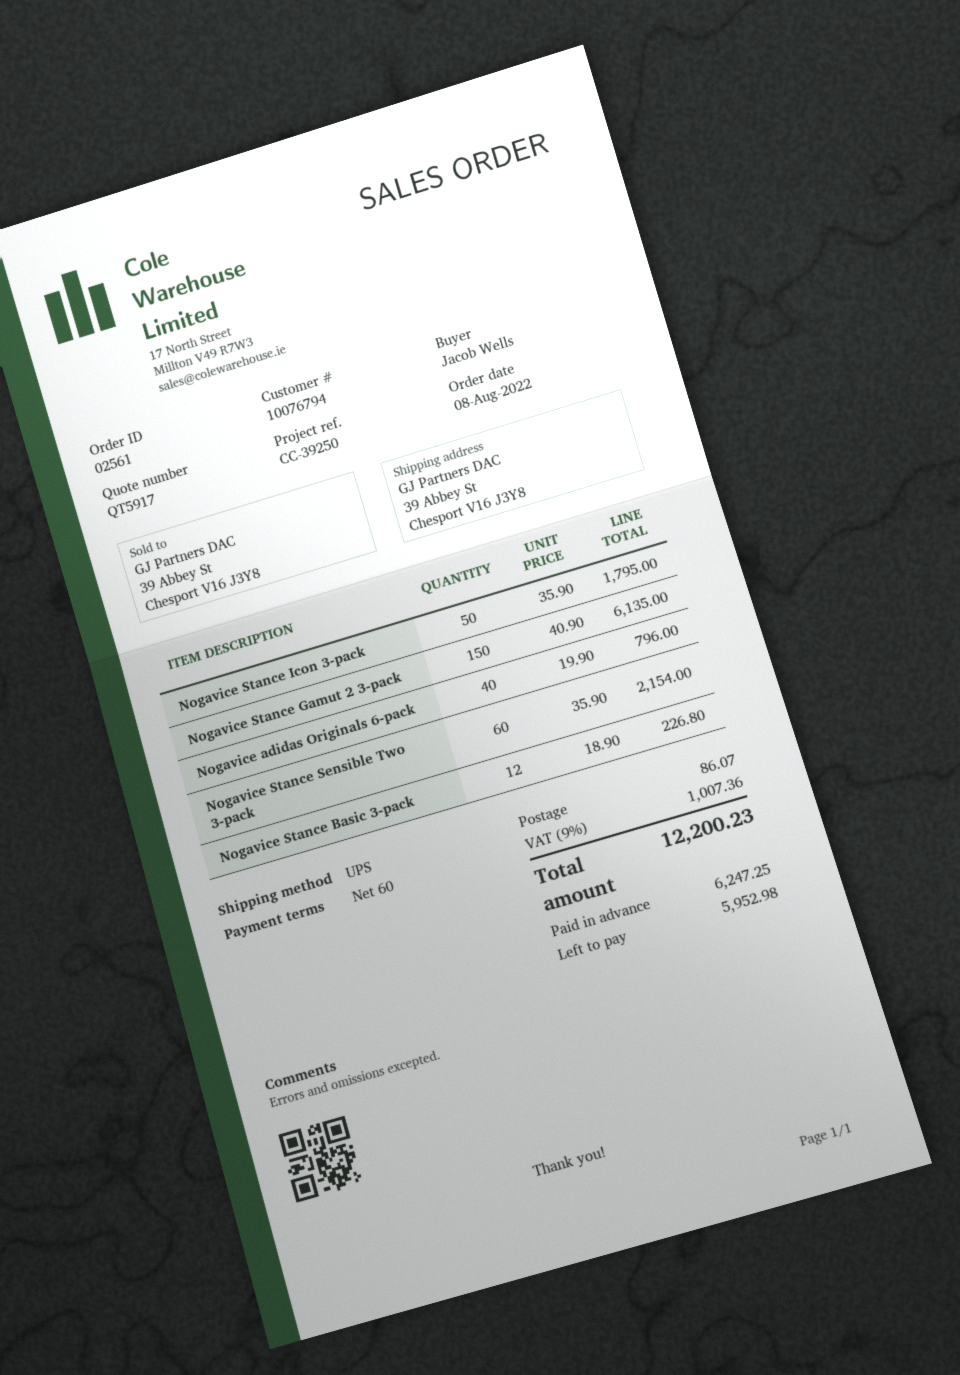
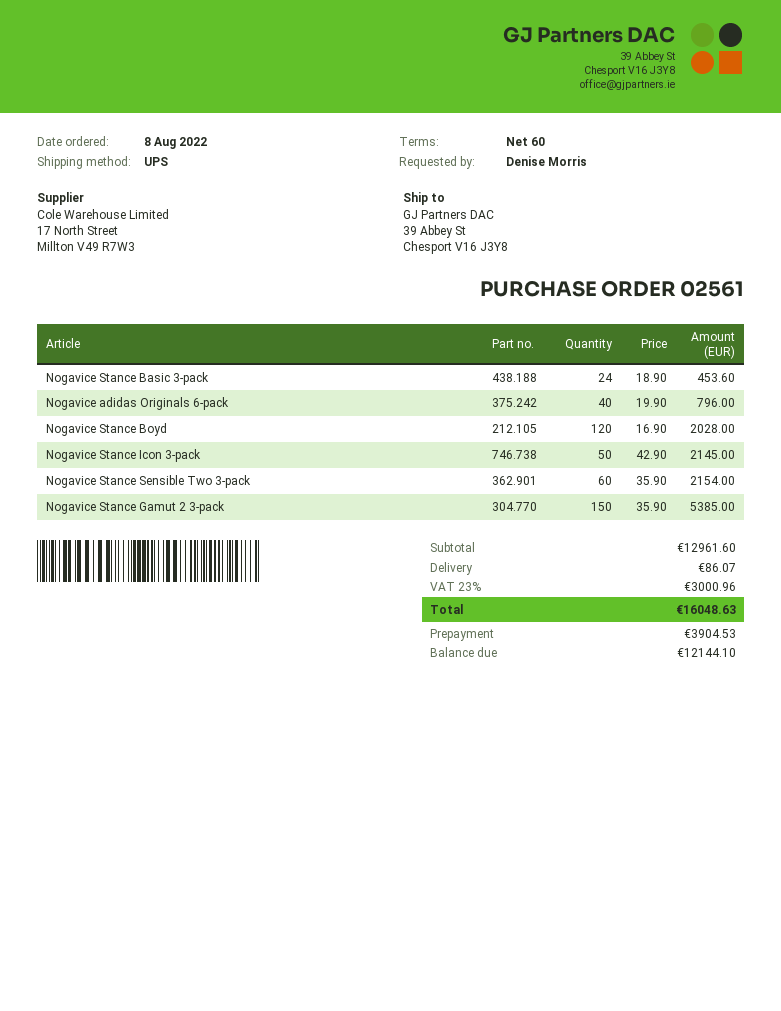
ordered by: Jacob Wells -> Denise Morris
Nogavice Stance Icon 3-pack: 50 x 35.90 = 1795.00 -> 50 x 42.90 = 2145.00
Nogavice Stance Gamut 2 3-pack: 150 x 40.90 = 6135.00 -> 150 x 35.90 = 5385.00
Nogavice Stance Basic 3-pack: 12 x 18.90 = 226.80 -> 24 x 18.90 = 453.60
Nogavice Stance Boyd: none -> 120 x 16.90 = 2028.00
tax: 9% = 1007.36 -> 23% = 3000.96
total: 12200.23 -> 16048.63
deposit: 6247.25 -> 3904.53
balance: 5952.98 -> 12144.10

